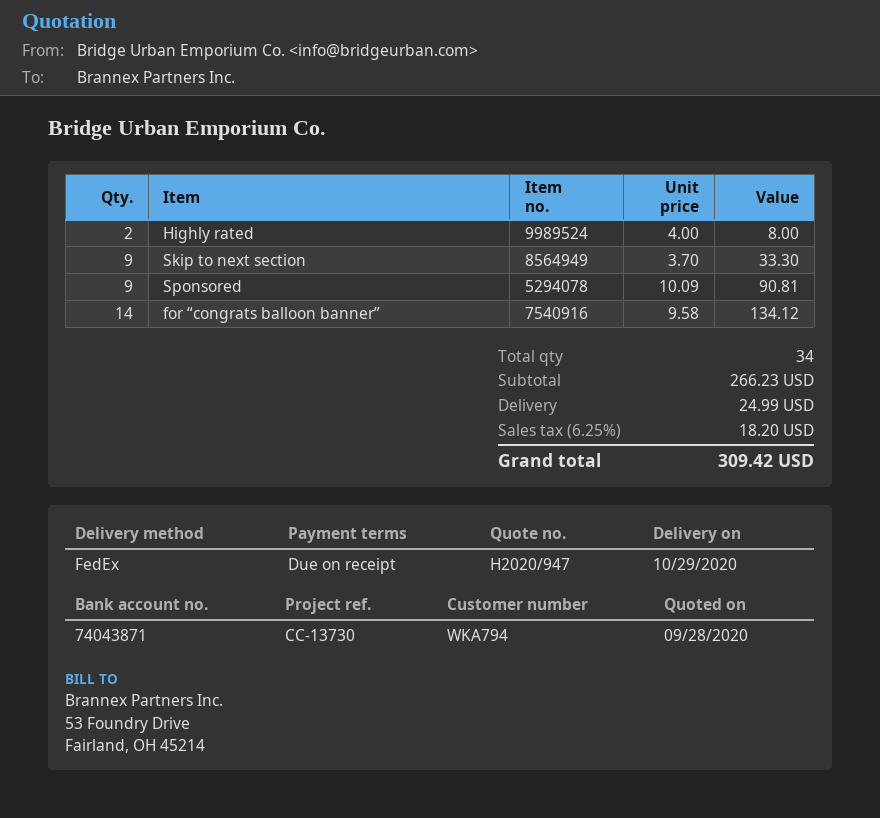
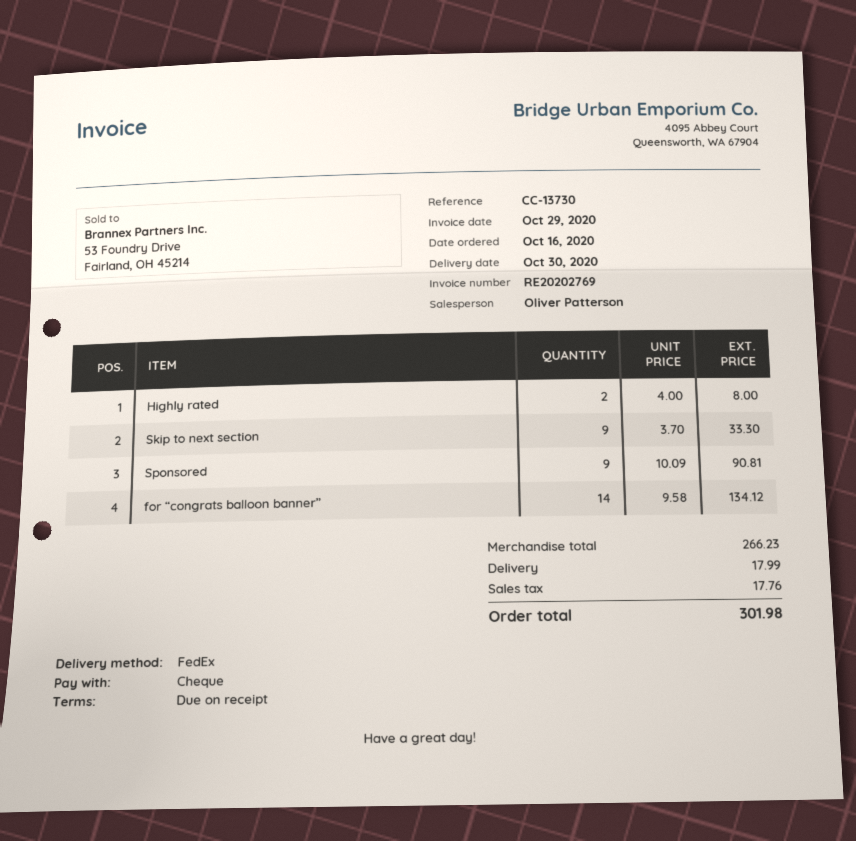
delivery date: 2020-10-29 -> 2020-10-30
shipping: 24.99 -> 17.99
tax: 18.20 -> 17.76
total: 309.42 -> 301.98

